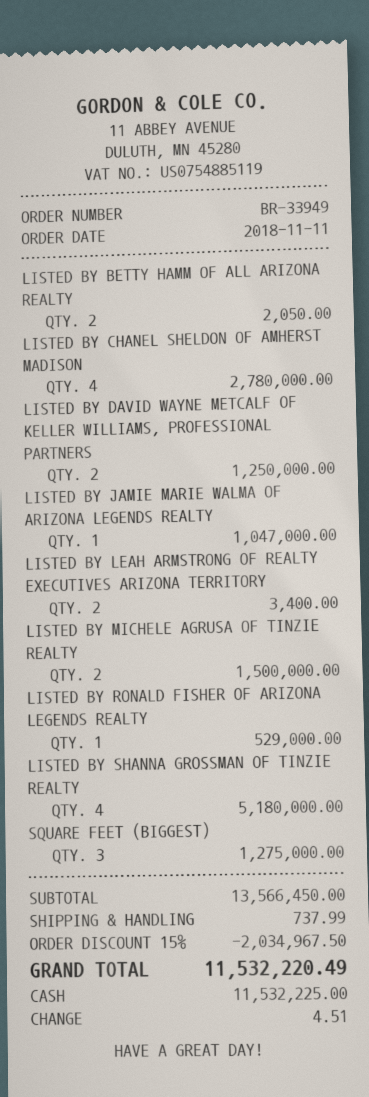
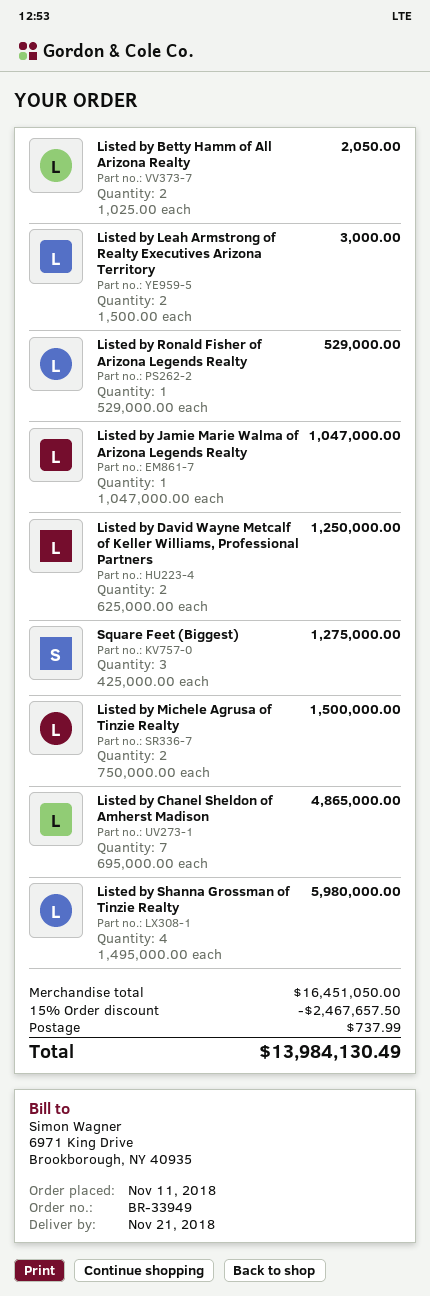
LISTED BY CHANEL SHELDON OF AMHERST MADISON: 4 for 2780000.00 -> 7 for 4865000.00
LISTED BY LEAH ARMSTRONG OF REALTY EXECUTIVES ARIZONA TERRITORY: 2 for 3400.00 -> 2 for 3000.00
LISTED BY SHANNA GROSSMAN OF TINZIE REALTY: 4 for 5180000.00 -> 4 for 5980000.00
subtotal: 13566450.00 -> 16451050.00
discount: 15% = 2034967.50 -> 15% = 2467657.50
total: 11532220.49 -> 13984130.49

